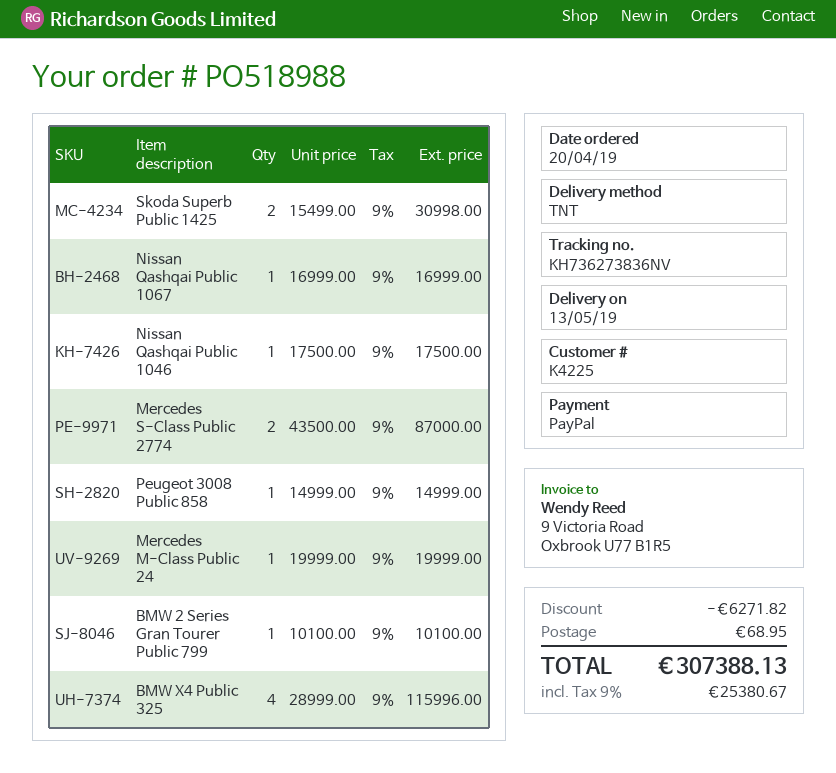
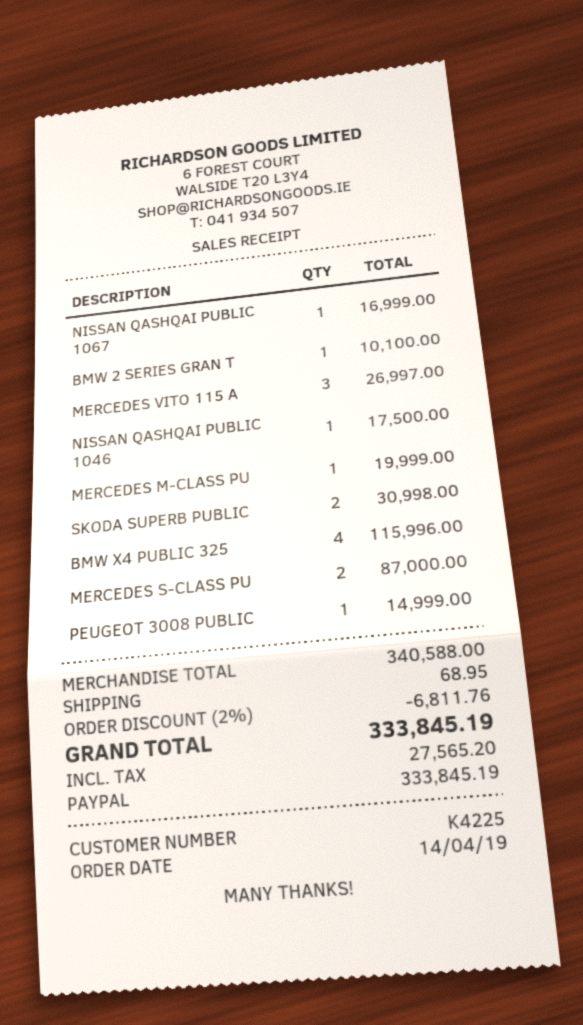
order date: 2019-04-20 -> 2019-04-14
MERCEDES VITO 115 A: none -> 3 for 26997.00
discount: 6271.82 -> 6811.76
tax: 25380.67 -> 27565.20
total: 307388.13 -> 333845.19

